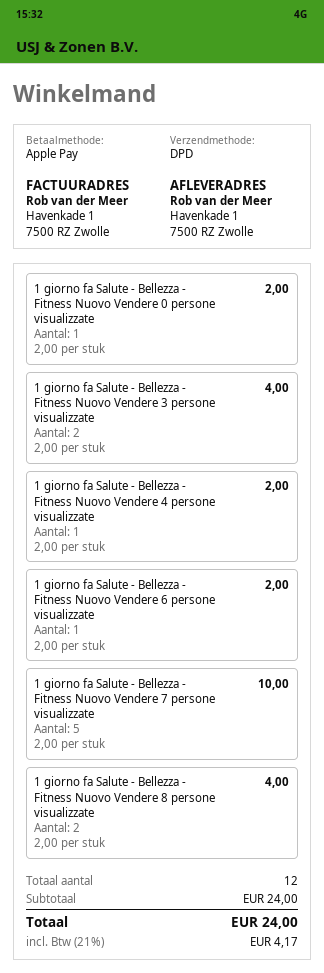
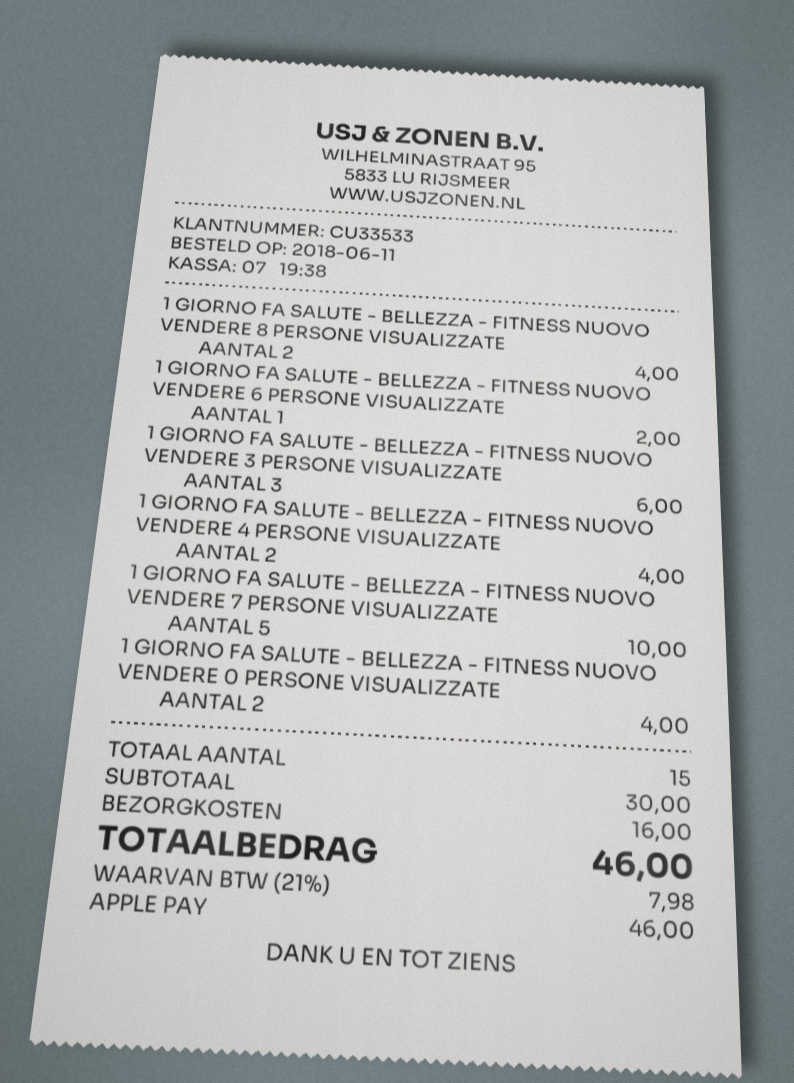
1 giorno fa Salute - Bellezza - Fitness Nuovo Vendere 0 persone visualizzate: 1 for 2.00 -> 2 for 4.00
1 giorno fa Salute - Bellezza - Fitness Nuovo Vendere 3 persone visualizzate: 2 for 4.00 -> 3 for 6.00
1 giorno fa Salute - Bellezza - Fitness Nuovo Vendere 4 persone visualizzate: 1 for 2.00 -> 2 for 4.00
total quantity: 12 -> 15
subtotal: 24.00 -> 30.00
shipping: none -> 16.00
tax: 21% = 4.17 -> 21% = 7.98
total: 24.00 -> 46.00

